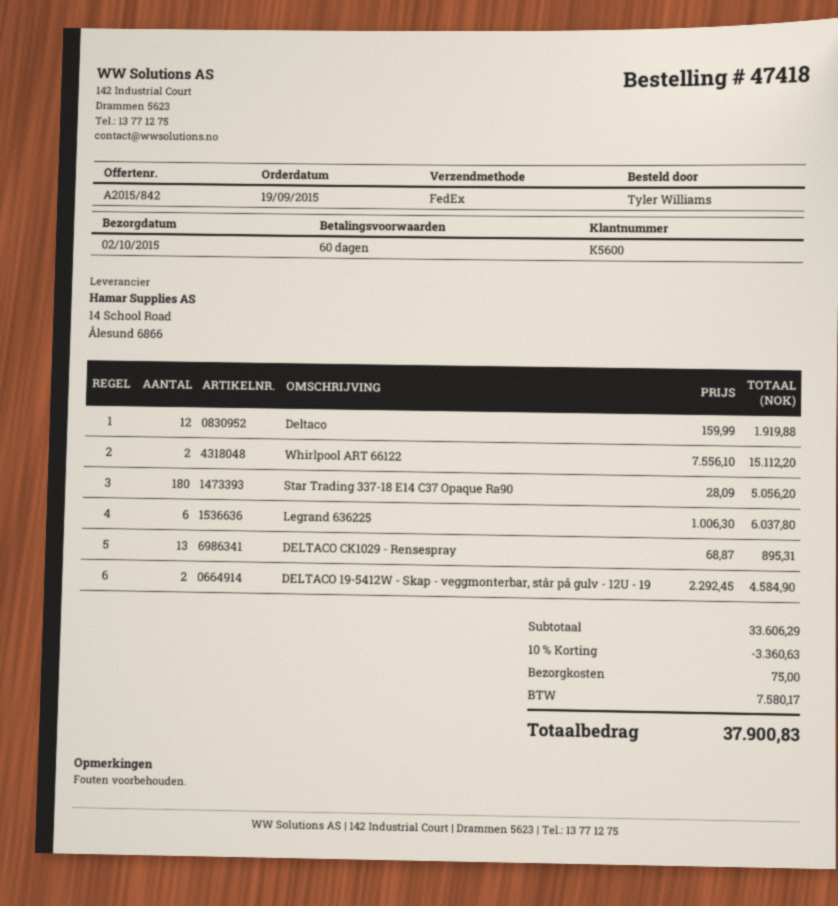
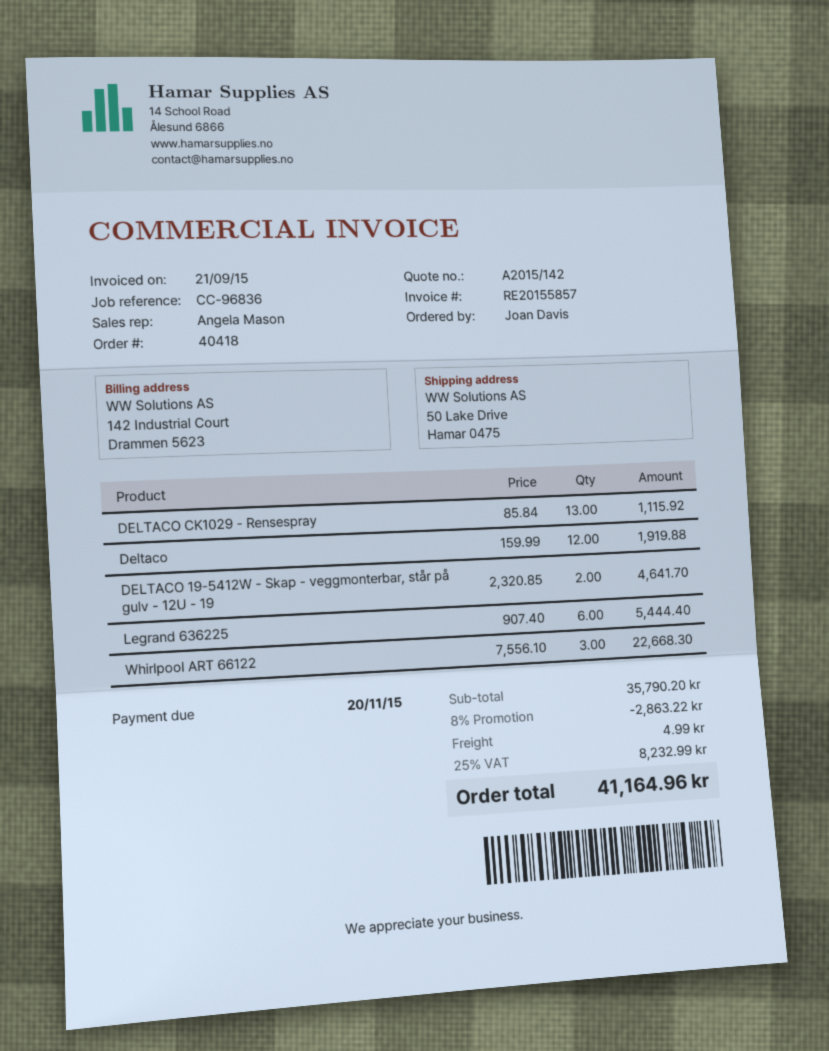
quote number: A2015/842 -> A2015/142
order number: 47418 -> 40418
ordered by: Tyler Williams -> Joan Davis
Whirlpool ART 66122: 2 x 7556.10 = 15112.20 -> 3 x 7556.10 = 22668.30
Star Trading 337-18 E14 C37 Opaque Ra90: 180 x 28.09 = 5056.20 -> none
Legrand 636225: 6 x 1006.30 = 6037.80 -> 6 x 907.40 = 5444.40
DELTACO CK1029 - Rensespray: 13 x 68.87 = 895.31 -> 13 x 85.84 = 1115.92
DELTACO 19-5412W - Skap - veggmonterbar, står på gulv - 12U - 19: 2 x 2292.45 = 4584.90 -> 2 x 2320.85 = 4641.70
subtotal: 33606.29 -> 35790.20
discount: 10% = 3360.63 -> 8% = 2863.22
shipping: 75.00 -> 4.99
tax: 7580.17 -> 8232.99
total: 37900.83 -> 41164.96

